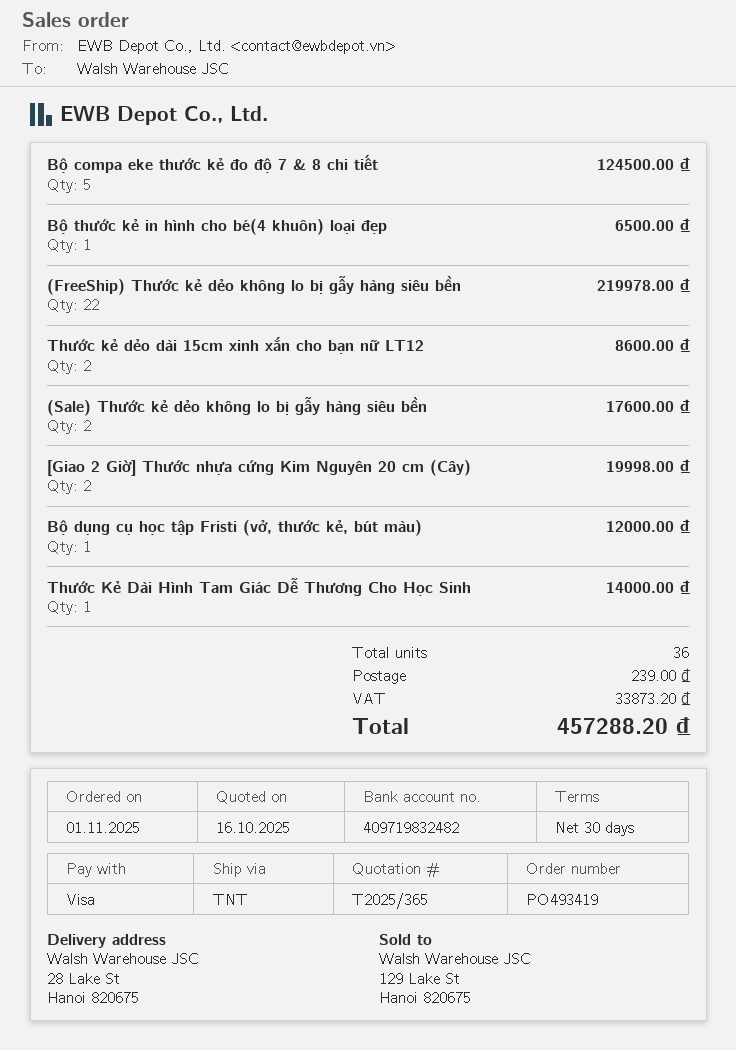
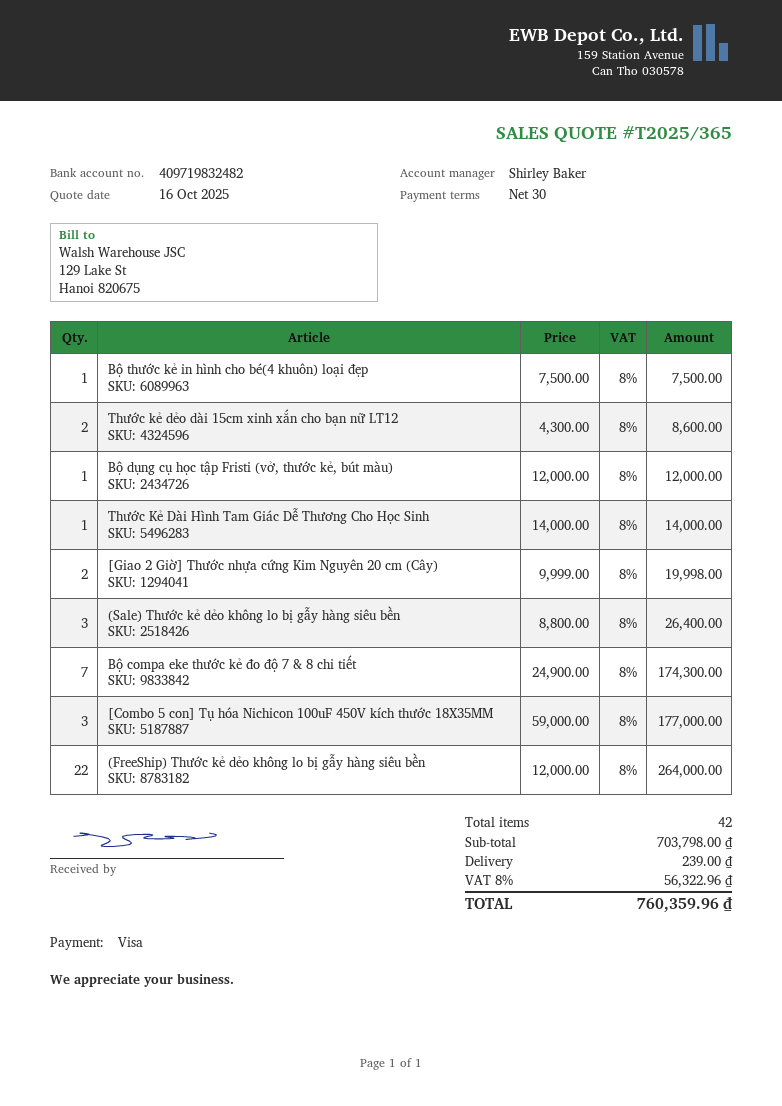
Bộ compa eke thước kẻ đo độ 7 & 8 chi tiết: 5 for 124500.00 -> 7 for 174300.00
Bộ thước kẻ in hình cho bé(4 khuôn) loại đẹp: 1 for 6500.00 -> 1 for 7500.00
(FreeShip) Thước kẻ dẻo không lo bị gẫy hàng siêu bền: 22 for 219978.00 -> 22 for 264000.00
(Sale) Thước kẻ dẻo không lo bị gẫy hàng siêu bền: 2 for 17600.00 -> 3 for 26400.00
[Combo 5 con] Tụ hóa Nichicon 100uF 450V kích thước 18X35MM: none -> 3 for 177000.00
total quantity: 36 -> 42
tax: 33873.20 -> 56322.96
total: 457288.20 -> 760359.96

